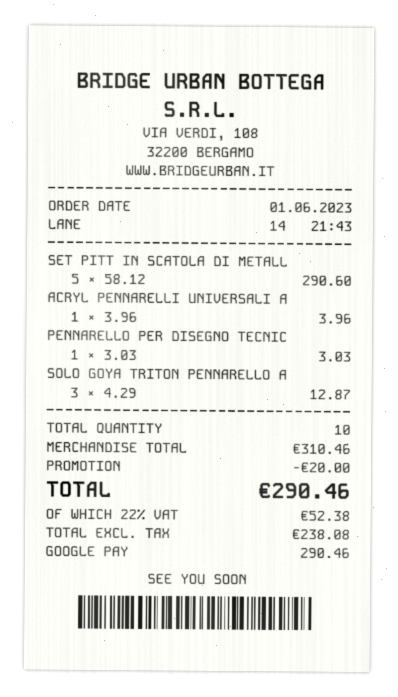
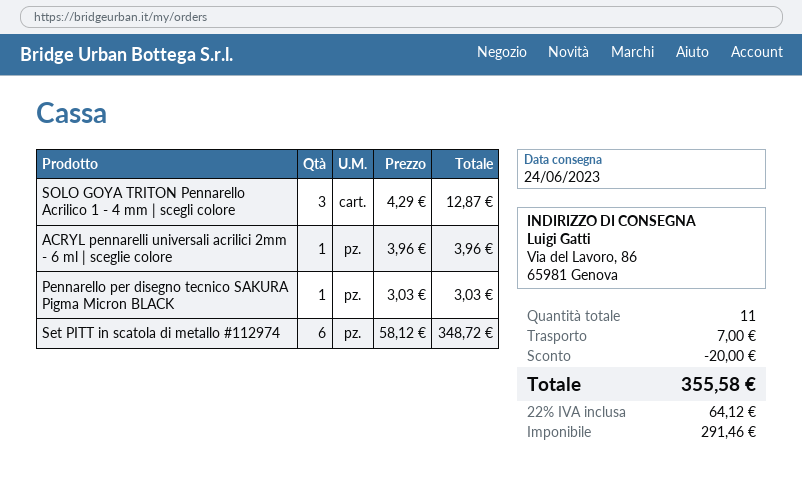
SET PITT IN SCATOLA DI METALL: 5 x 58.12 = 290.60 -> 6 x 58.12 = 348.72
total quantity: 10 -> 11
shipping: none -> 7.00
net: 238.08 -> 291.46
tax: 22% = 52.38 -> 22% = 64.12
total: 290.46 -> 355.58

